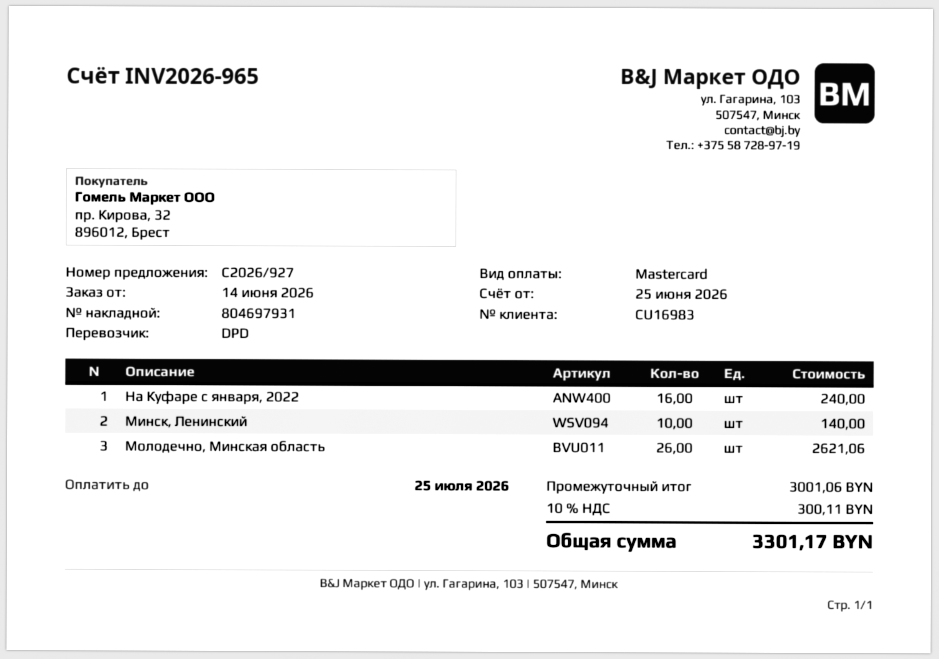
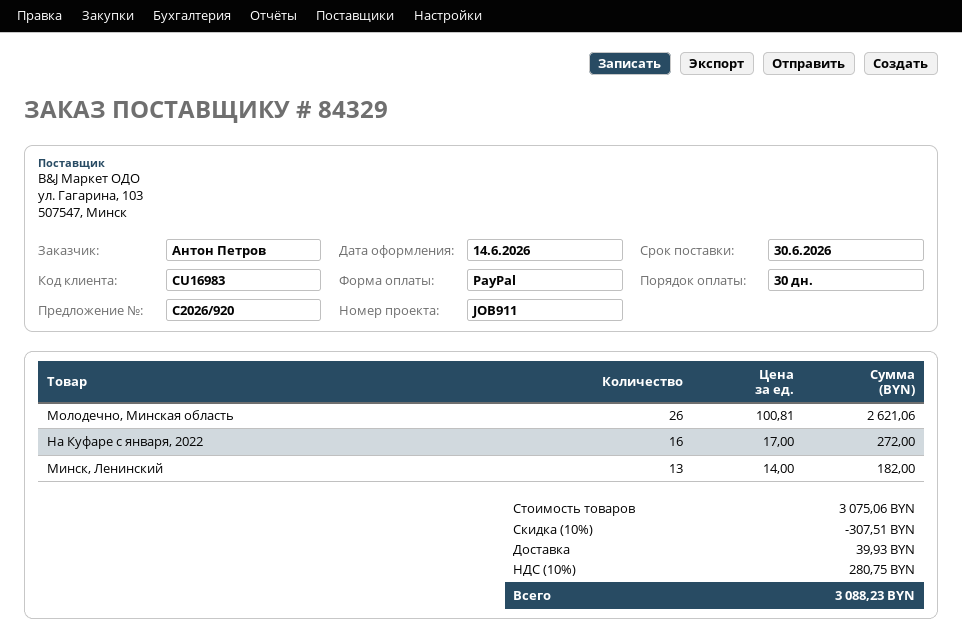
quote number: C2026/927 -> C2026/920
payment method: Mastercard -> PayPal
На Куфаре с января, 2022: 16 for 240.00 -> 16 for 272.00
Минск, Ленинский: 10 for 140.00 -> 13 for 182.00
subtotal: 3001.06 -> 3075.06
discount: none -> 10% = 307.51
shipping: none -> 39.93
tax: 10% = 300.11 -> 10% = 280.75
total: 3301.17 -> 3088.23

